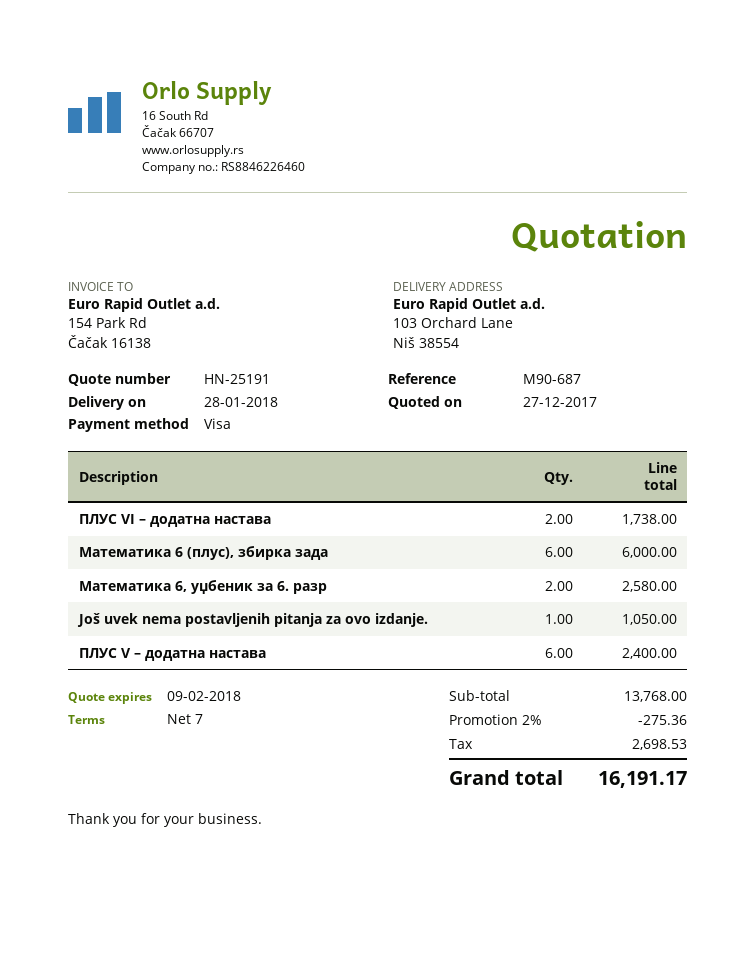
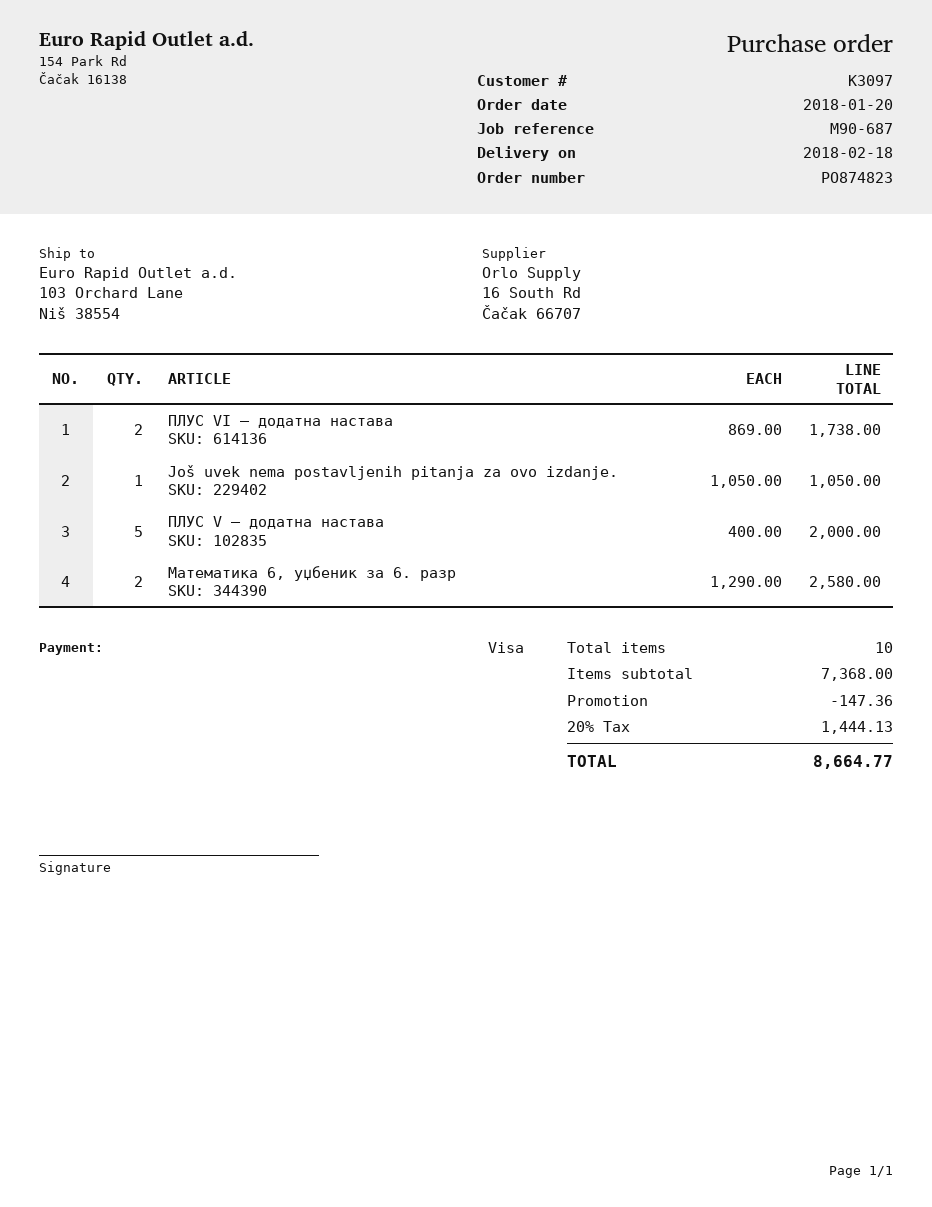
delivery date: 2018-01-28 -> 2018-02-18
Математика 6 (плус), збирка зада: 6 for 6000.00 -> none
ПЛУС V – додатна настава: 6 for 2400.00 -> 5 for 2000.00
subtotal: 13768.00 -> 7368.00
discount: 275.36 -> 147.36
tax: 2698.53 -> 1444.13
total: 16191.17 -> 8664.77

